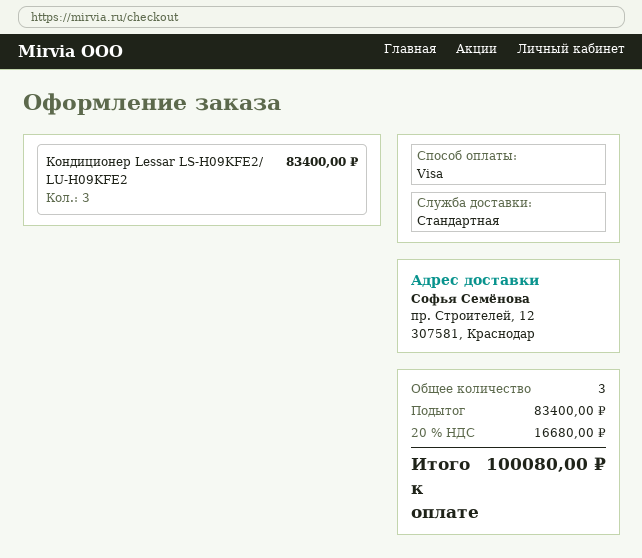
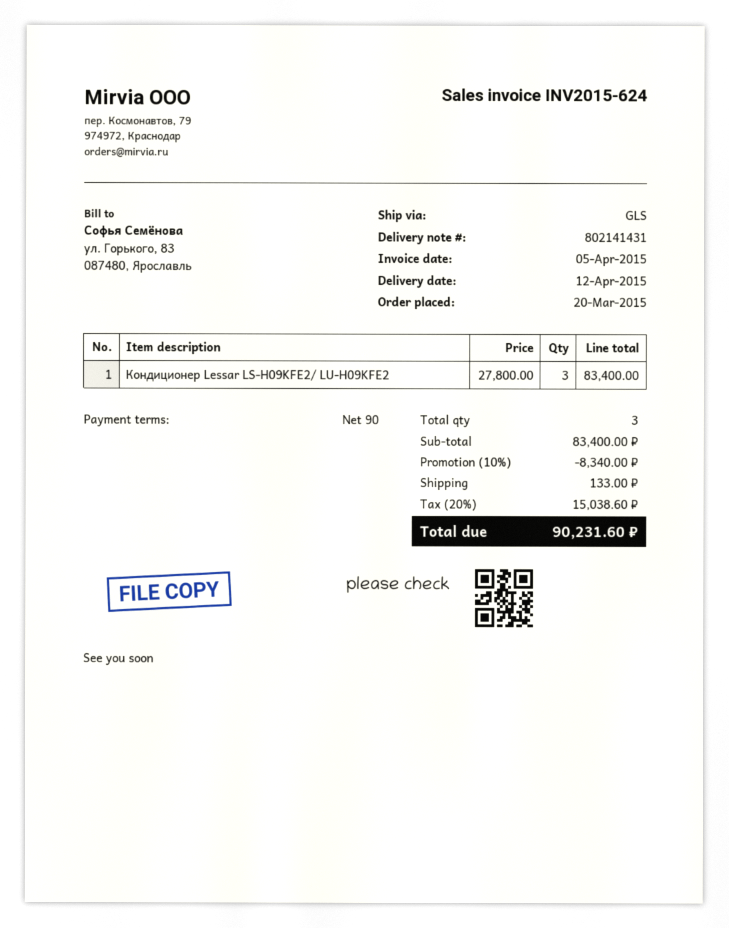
shipping method: standard -> GLS
discount: none -> 10% = 8340.00
shipping: none -> 133.00
tax: 20% = 16680.00 -> 20% = 15038.60
total: 100080.00 -> 90231.60

